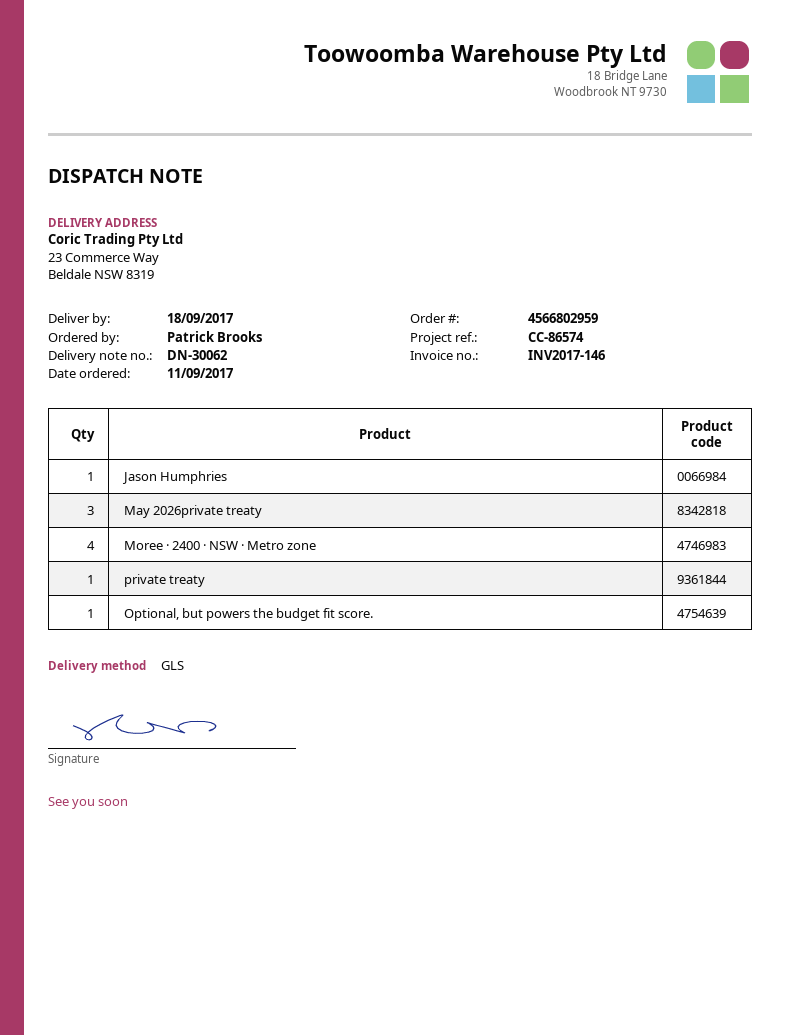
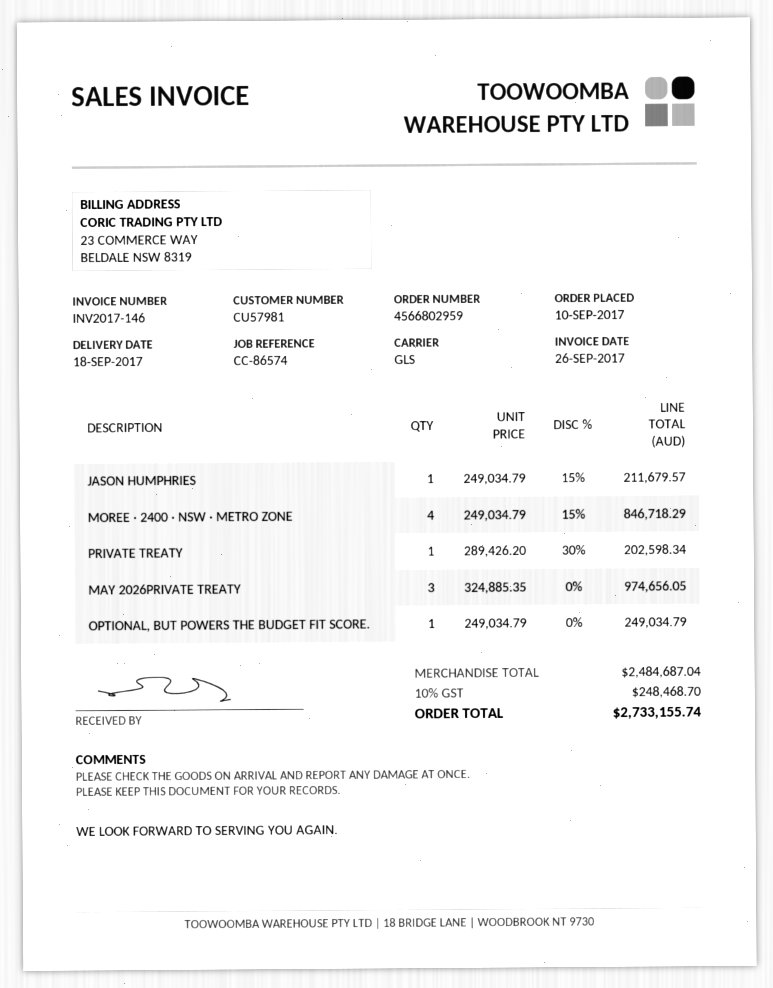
order date: 2017-09-11 -> 2017-09-10

